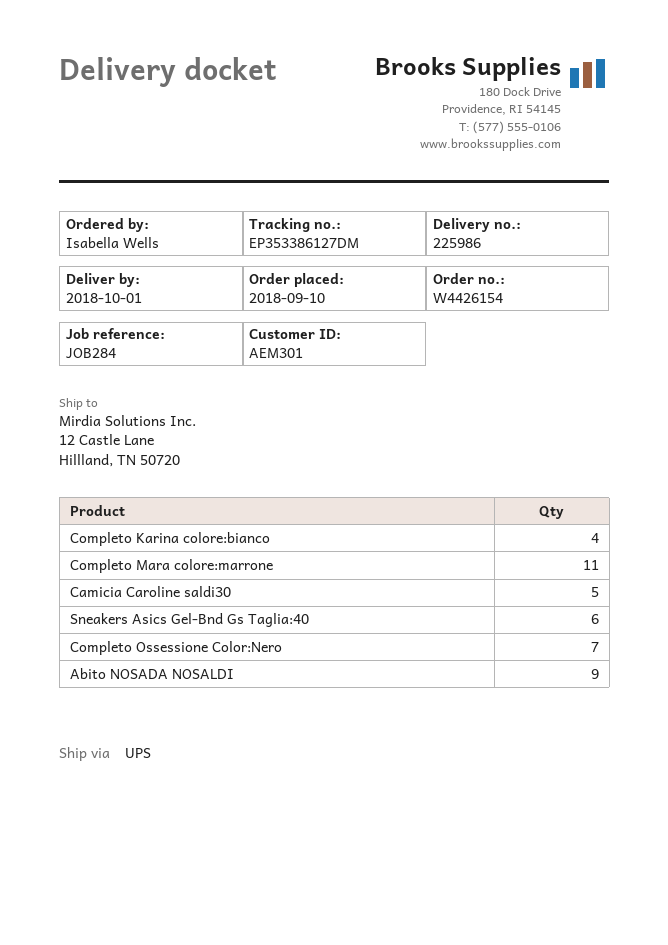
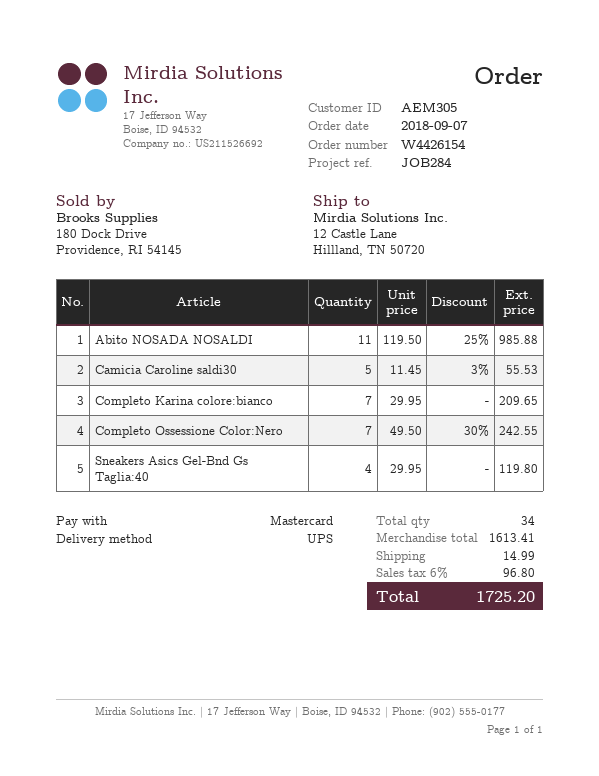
order date: 2018-09-10 -> 2018-09-07
customer number: AEM301 -> AEM305
Completo Karina colore:bianco: 4 -> 7
Completo Mara colore:marrone: 11 -> none
Sneakers Asics Gel-Bnd Gs Taglia:40: 6 -> 4
Abito NOSADA NOSALDI: 9 -> 11

